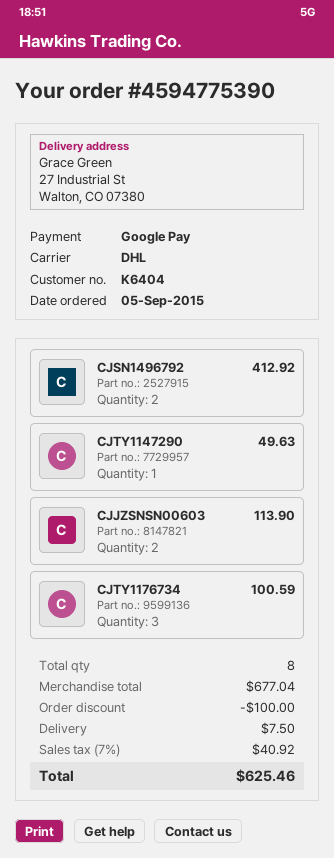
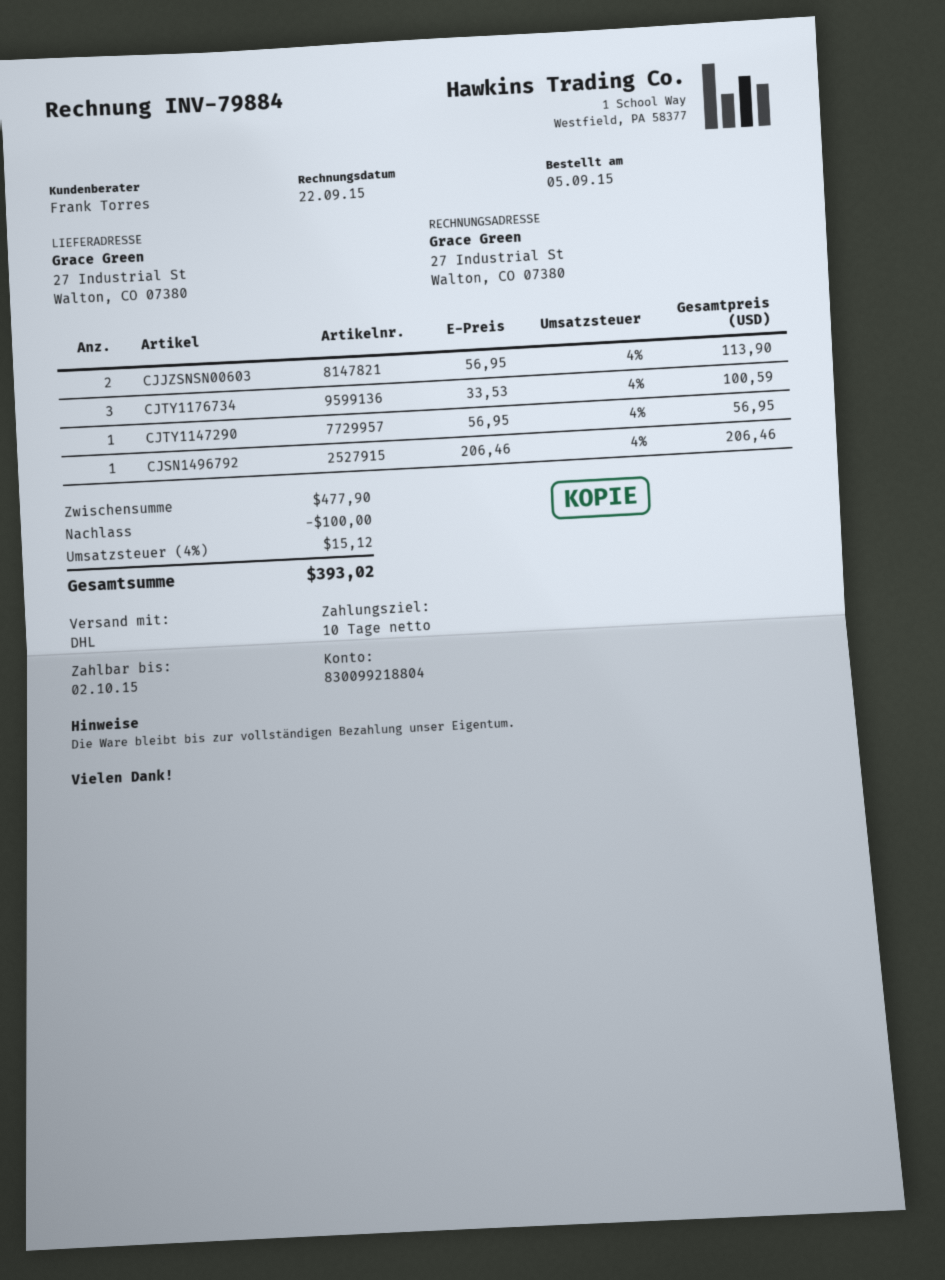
CJSN1496792: 2 for 412.92 -> 1 for 206.46
CJTY1147290: 1 for 49.63 -> 1 for 56.95
subtotal: 677.04 -> 477.90
shipping: 7.50 -> none
tax: 7% = 40.92 -> 4% = 15.12
total: 625.46 -> 393.02

